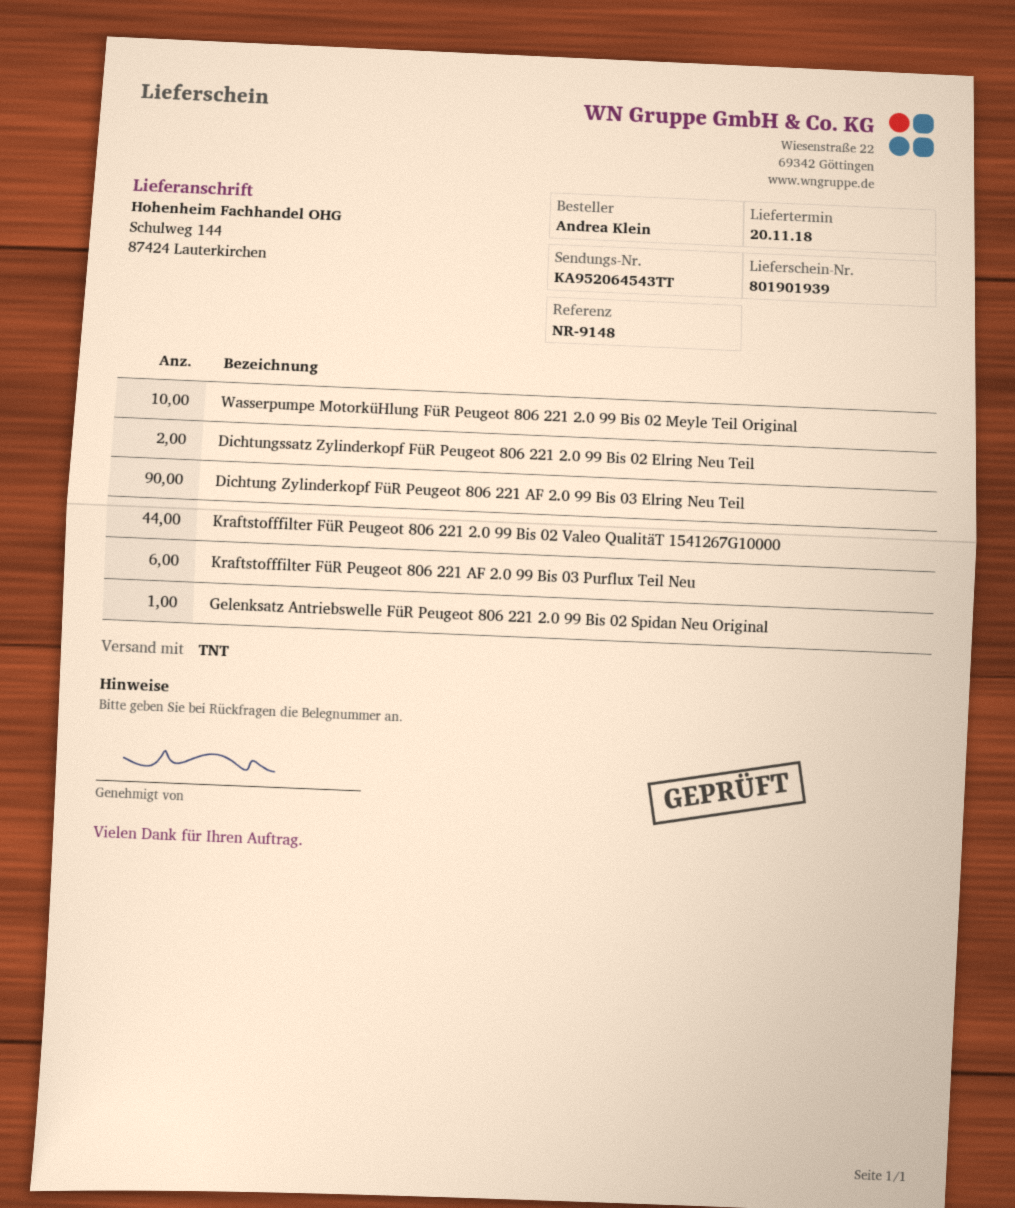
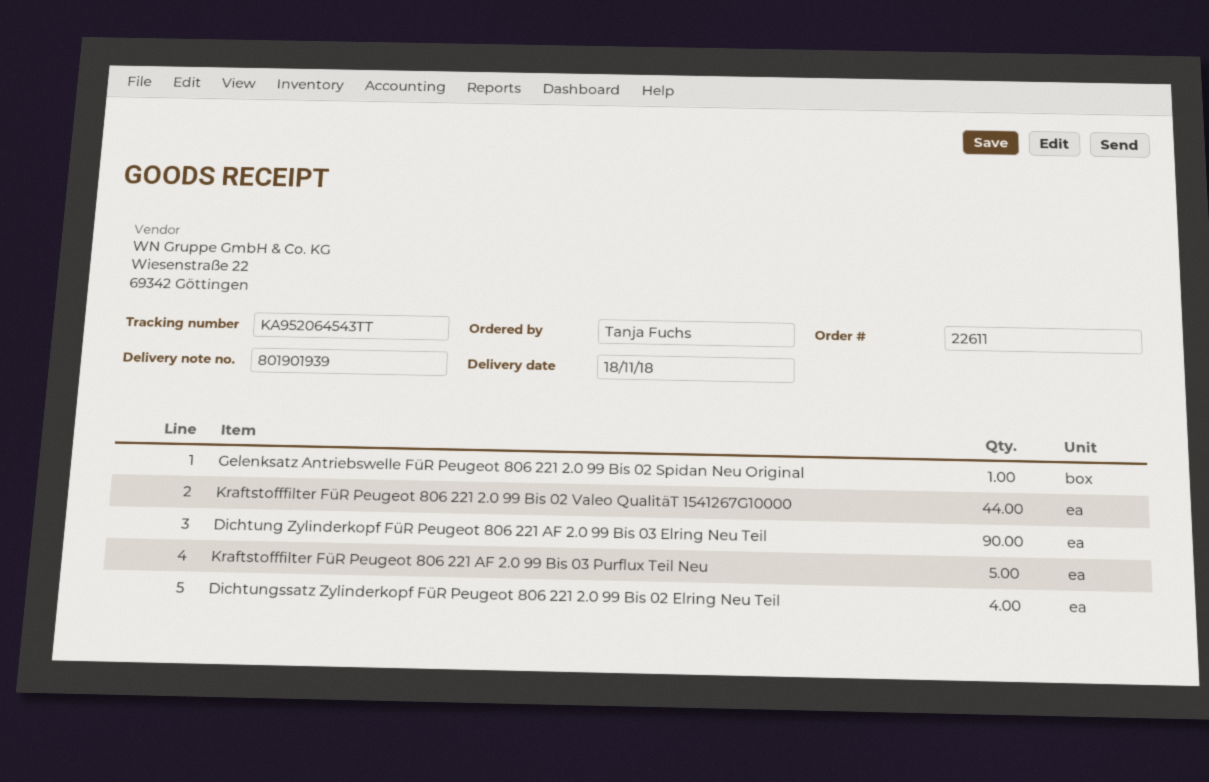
delivery date: 2018-11-20 -> 2018-11-18
ordered by: Andrea Klein -> Tanja Fuchs
Wasserpumpe MotorküHlung FüR Peugeot 806 221 2.0 99 Bis 02 Meyle Teil Original: 10 -> none
Dichtungssatz Zylinderkopf FüR Peugeot 806 221 2.0 99 Bis 02 Elring Neu Teil: 2 -> 4
Kraftstofffilter FüR Peugeot 806 221 AF 2.0 99 Bis 03 Purflux Teil Neu: 6 -> 5

